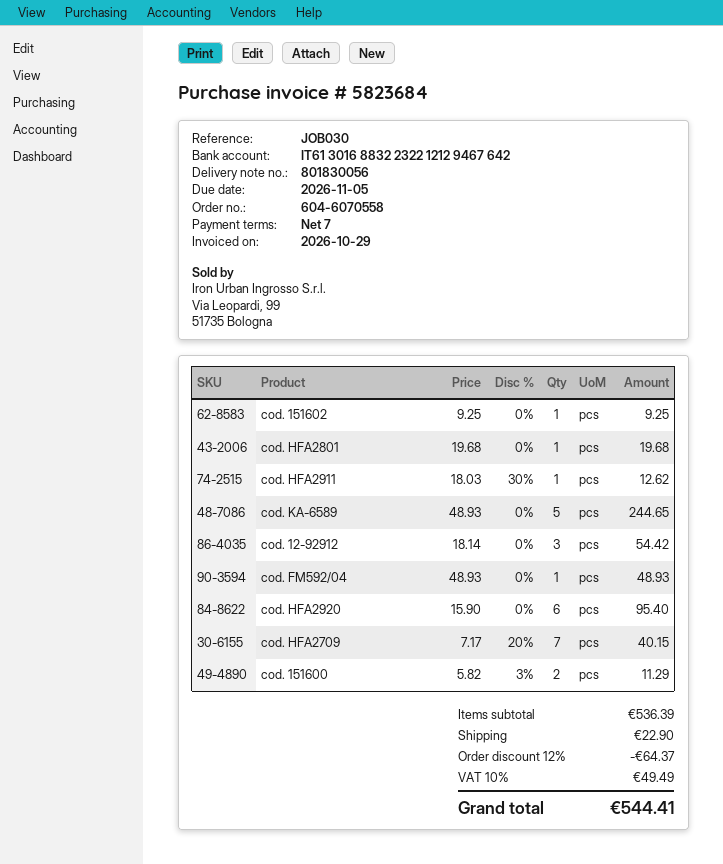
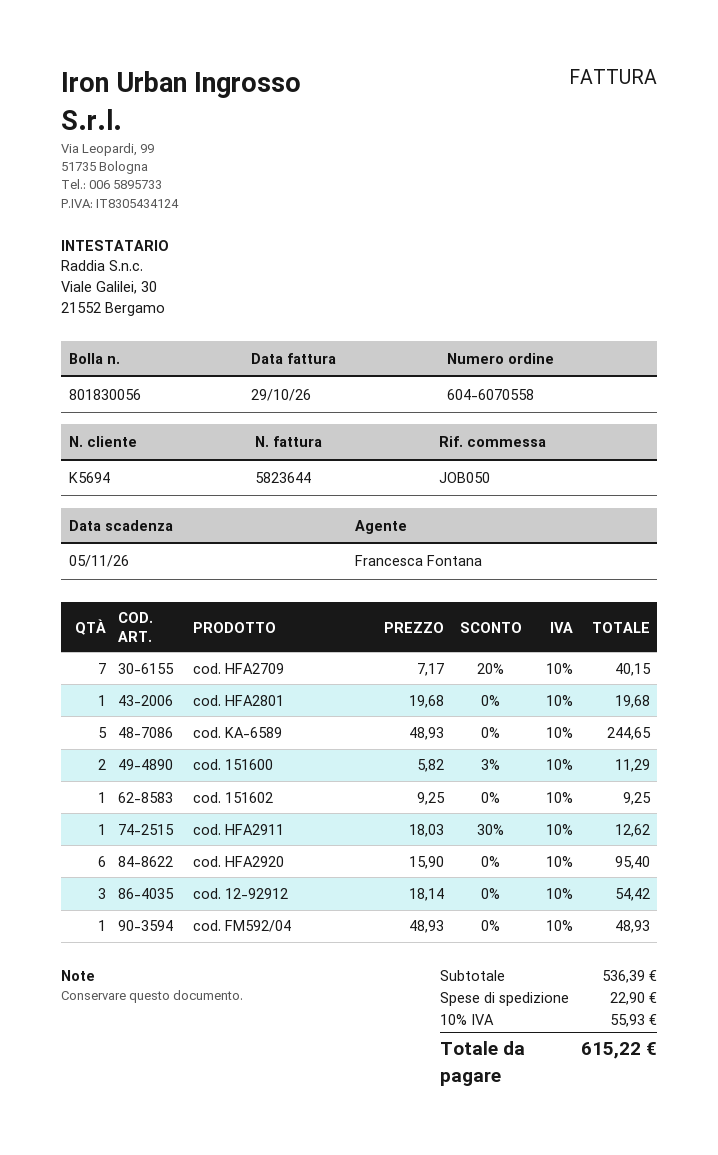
invoice number: 5823684 -> 5823644
reference: JOB030 -> JOB050
discount: 12% = 64.37 -> none
tax: 10% = 49.49 -> 10% = 55.93
total: 544.41 -> 615.22

